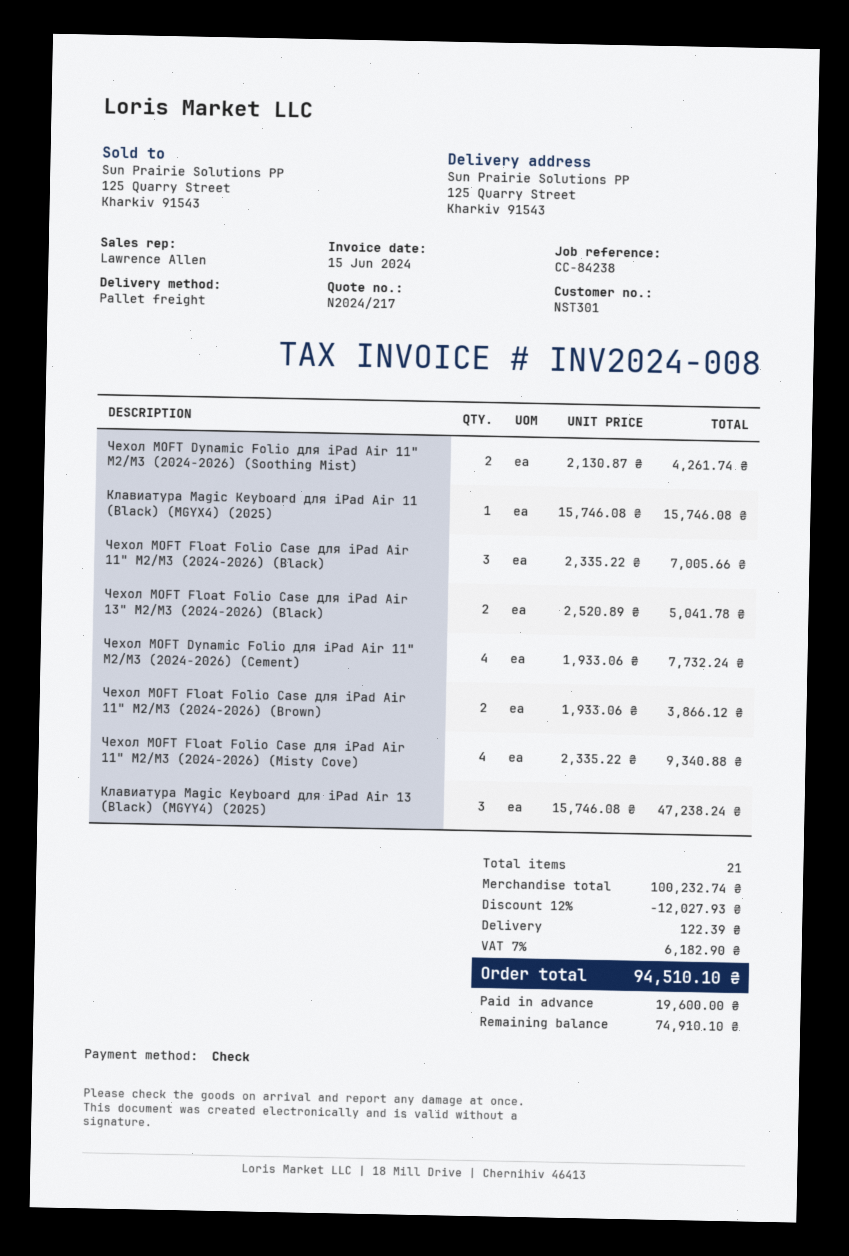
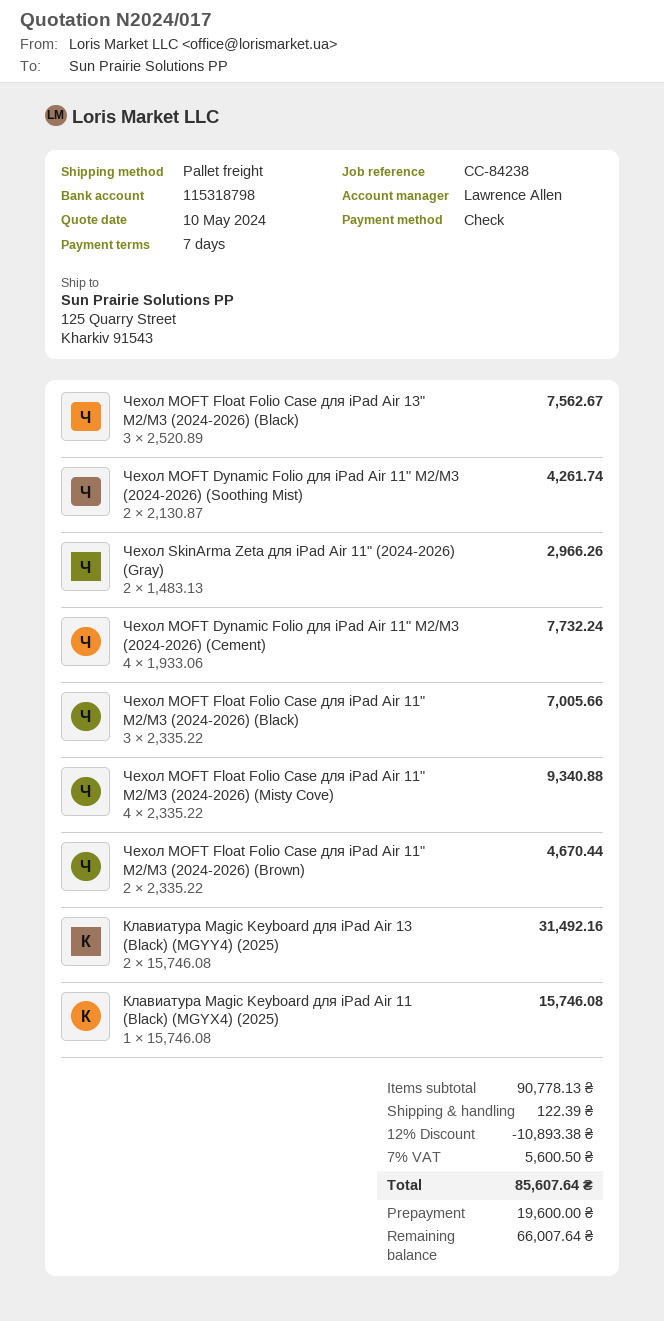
quote number: N2024/217 -> N2024/017
Чехол MOFT Float Folio Case для iPad Air 13" M2/M3 (2024-2026) (Black): 2 x 2520.89 = 5041.78 -> 3 x 2520.89 = 7562.67
Чехол MOFT Float Folio Case для iPad Air 11" M2/M3 (2024-2026) (Brown): 2 x 1933.06 = 3866.12 -> 2 x 2335.22 = 4670.44
Клавиатура Magic Keyboard для iPad Air 13 (Black) (MGYY4) (2025): 3 x 15746.08 = 47238.24 -> 2 x 15746.08 = 31492.16
Чехол SkinArma Zeta для iPad Air 11" (2024-2026) (Gray): none -> 2 x 1483.13 = 2966.26
subtotal: 100232.74 -> 90778.13
discount: 12% = 12027.93 -> 12% = 10893.38
tax: 7% = 6182.90 -> 7% = 5600.50
total: 94510.10 -> 85607.64
balance: 74910.10 -> 66007.64

